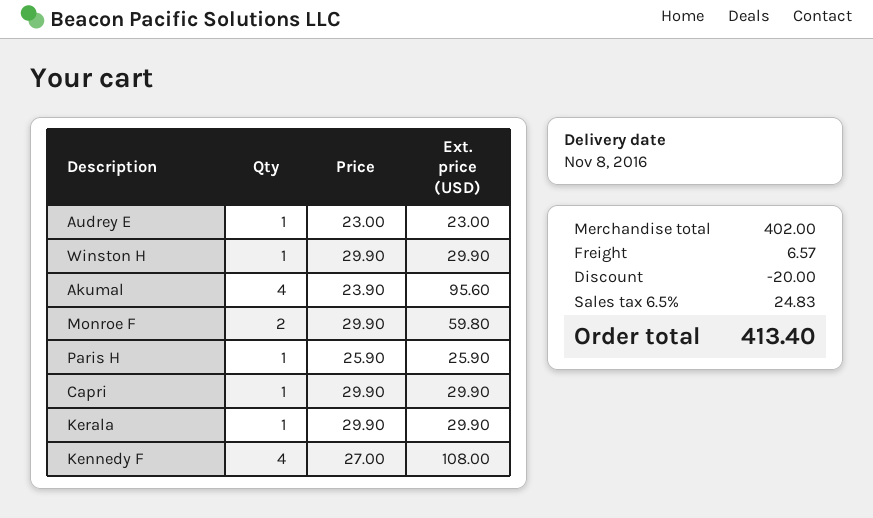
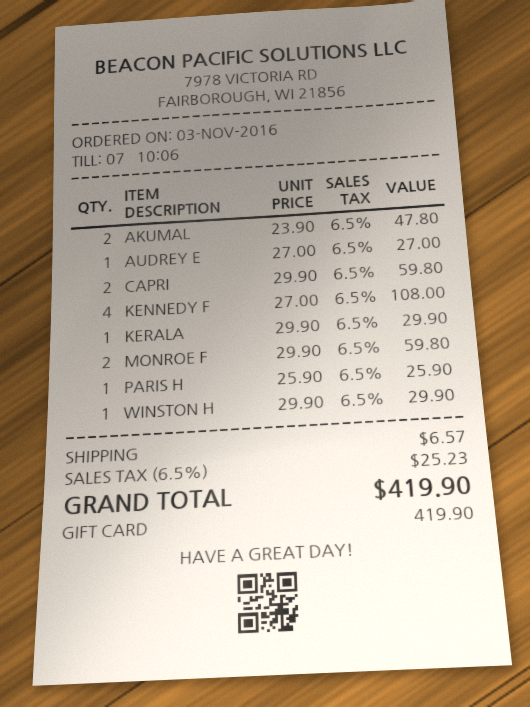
Audrey E: 1 x 23.00 = 23.00 -> 1 x 27.00 = 27.00
Akumal: 4 x 23.90 = 95.60 -> 2 x 23.90 = 47.80
Capri: 1 x 29.90 = 29.90 -> 2 x 29.90 = 59.80
discount: 20.00 -> none
tax: 6.5% = 24.83 -> 6.5% = 25.23
total: 413.40 -> 419.90

